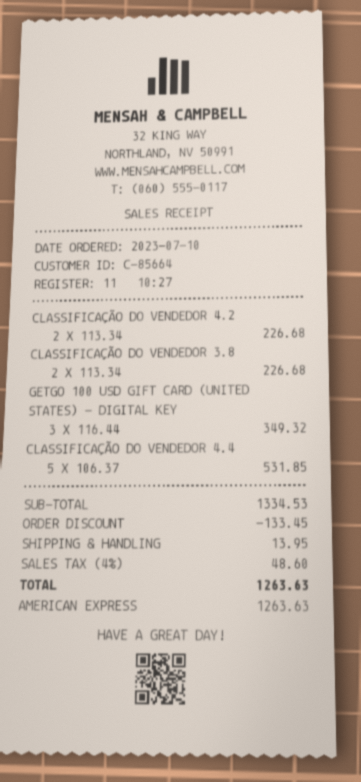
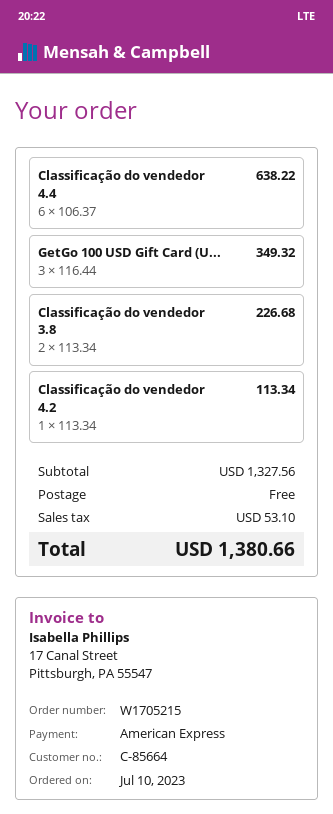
CLASSIFICAÇÃO DO VENDEDOR 4.2: 2 x 113.34 = 226.68 -> 1 x 113.34 = 113.34
CLASSIFICAÇÃO DO VENDEDOR 4.4: 5 x 106.37 = 531.85 -> 6 x 106.37 = 638.22
subtotal: 1334.53 -> 1327.56
discount: 133.45 -> none
shipping: 13.95 -> 0.00
tax: 48.60 -> 53.10
total: 1263.63 -> 1380.66

